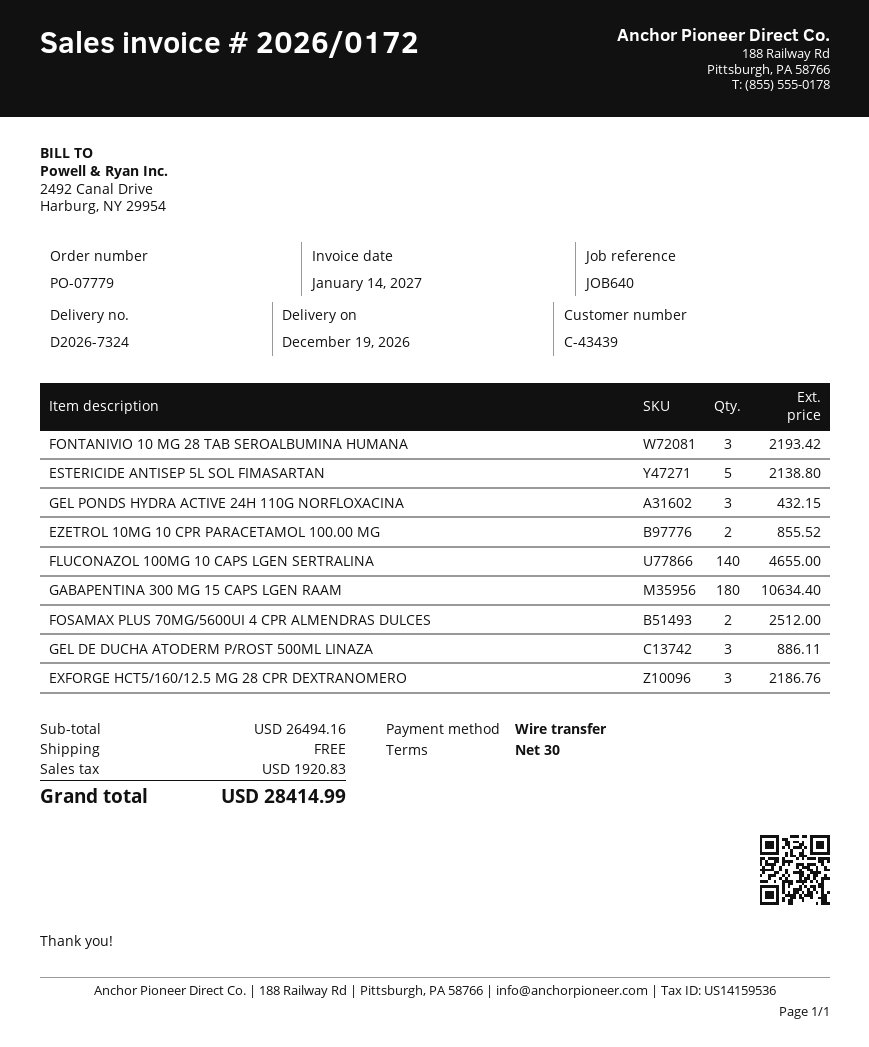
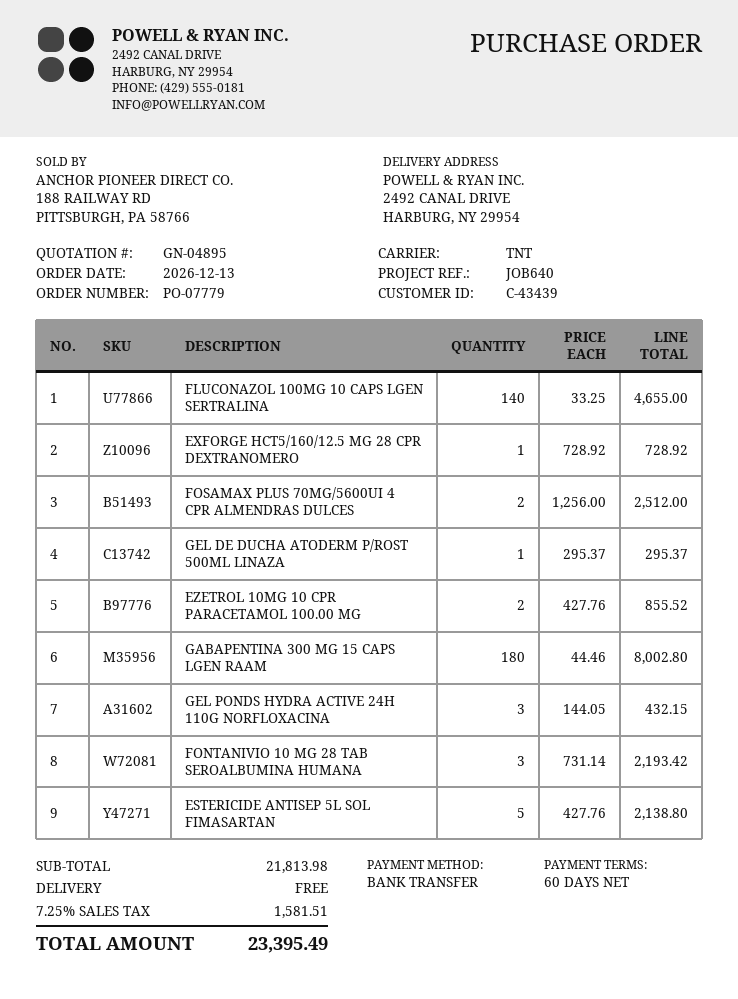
payment terms: 30 days -> 60 days
GABAPENTINA 300 MG 15 CAPS LGEN RAAM: 180 for 10634.40 -> 180 for 8002.80
GEL DE DUCHA ATODERM P/ROST 500ML LINAZA: 3 for 886.11 -> 1 for 295.37
EXFORGE HCT5/160/12.5 MG 28 CPR DEXTRANOMERO: 3 for 2186.76 -> 1 for 728.92
subtotal: 26494.16 -> 21813.98
tax: 1920.83 -> 1581.51
total: 28414.99 -> 23395.49

